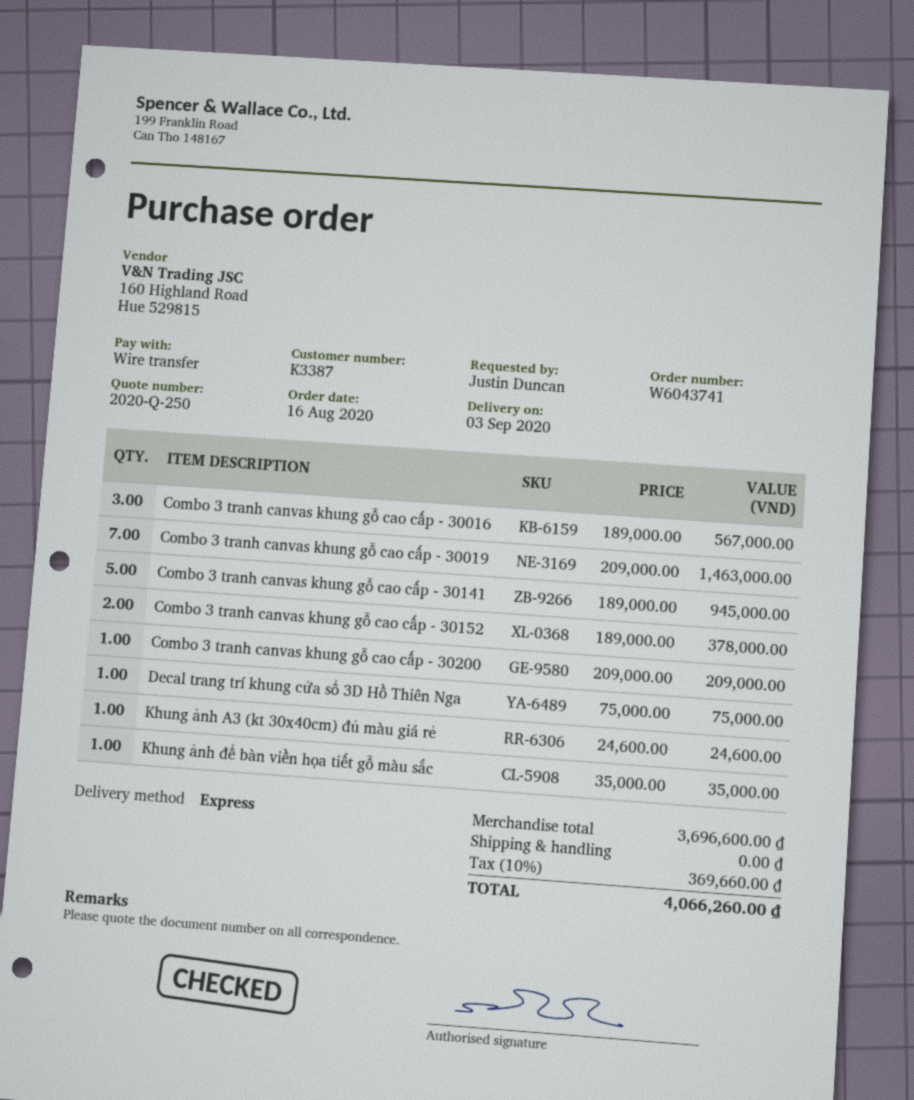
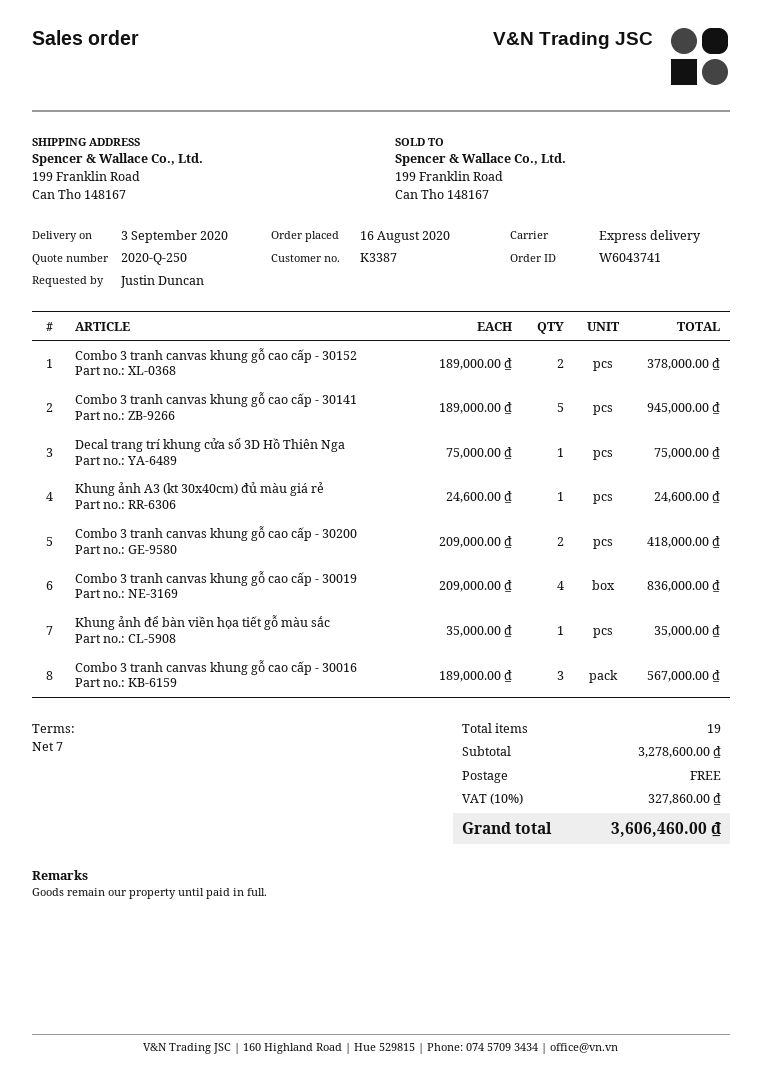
Combo 3 tranh canvas khung gỗ cao cấp - 30019: 7 x 209000.00 = 1463000.00 -> 4 x 209000.00 = 836000.00
Combo 3 tranh canvas khung gỗ cao cấp - 30200: 1 x 209000.00 = 209000.00 -> 2 x 209000.00 = 418000.00
subtotal: 3696600.00 -> 3278600.00
tax: 10% = 369660.00 -> 10% = 327860.00
total: 4066260.00 -> 3606460.00

